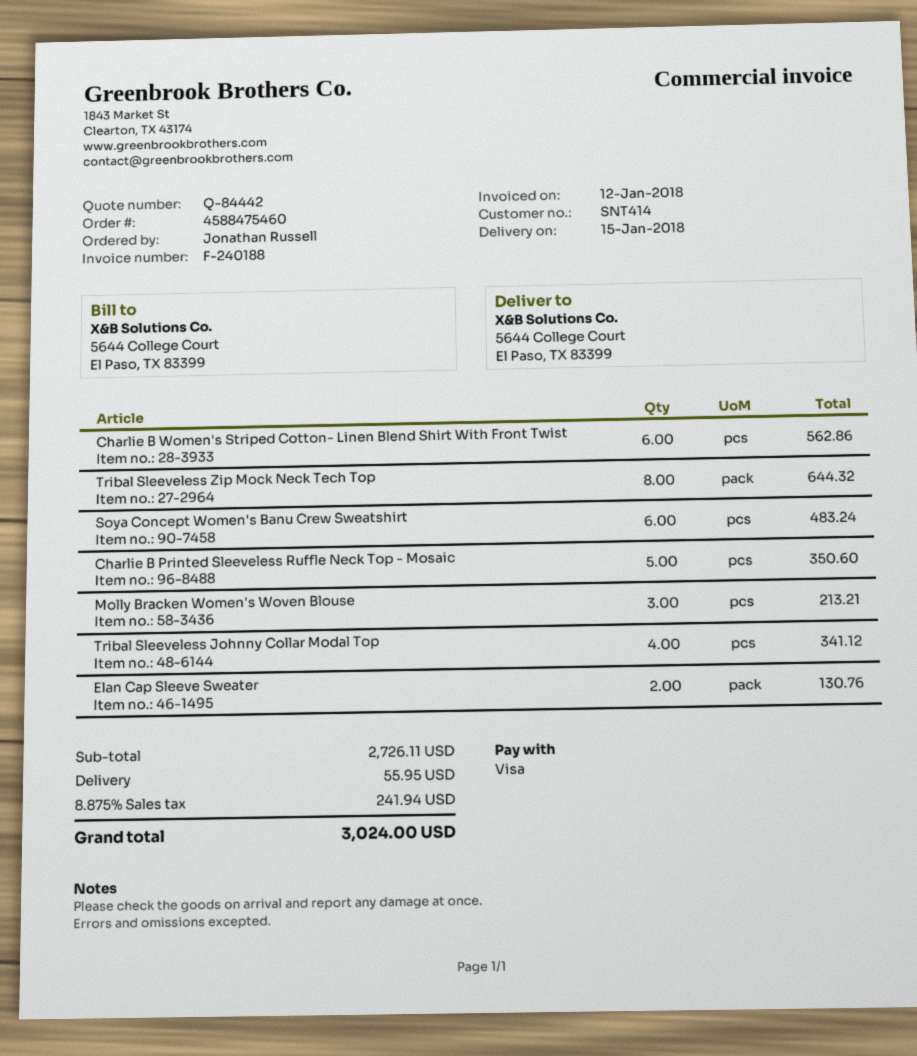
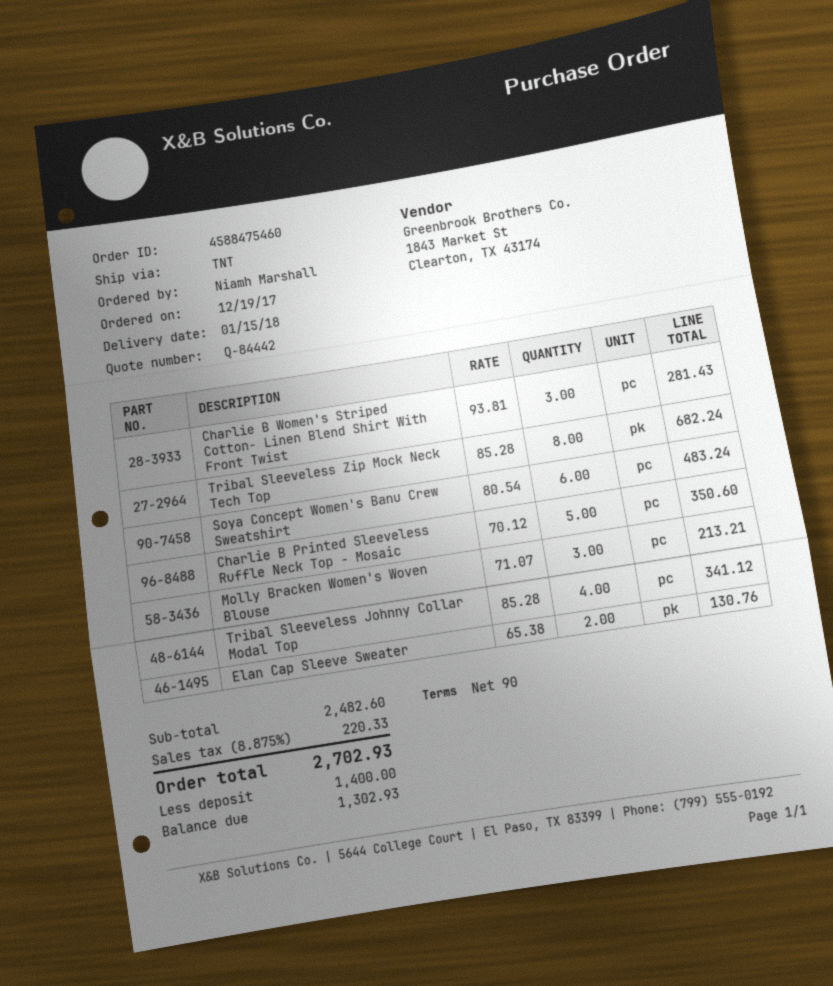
ordered by: Jonathan Russell -> Niamh Marshall
Charlie B Women's Striped Cotton- Linen Blend Shirt With Front Twist: 6 for 562.86 -> 3 for 281.43
Tribal Sleeveless Zip Mock Neck Tech Top: 8 for 644.32 -> 8 for 682.24
subtotal: 2726.11 -> 2482.60
shipping: 55.95 -> none
tax: 8.875% = 241.94 -> 8.875% = 220.33
total: 3024.00 -> 2702.93

